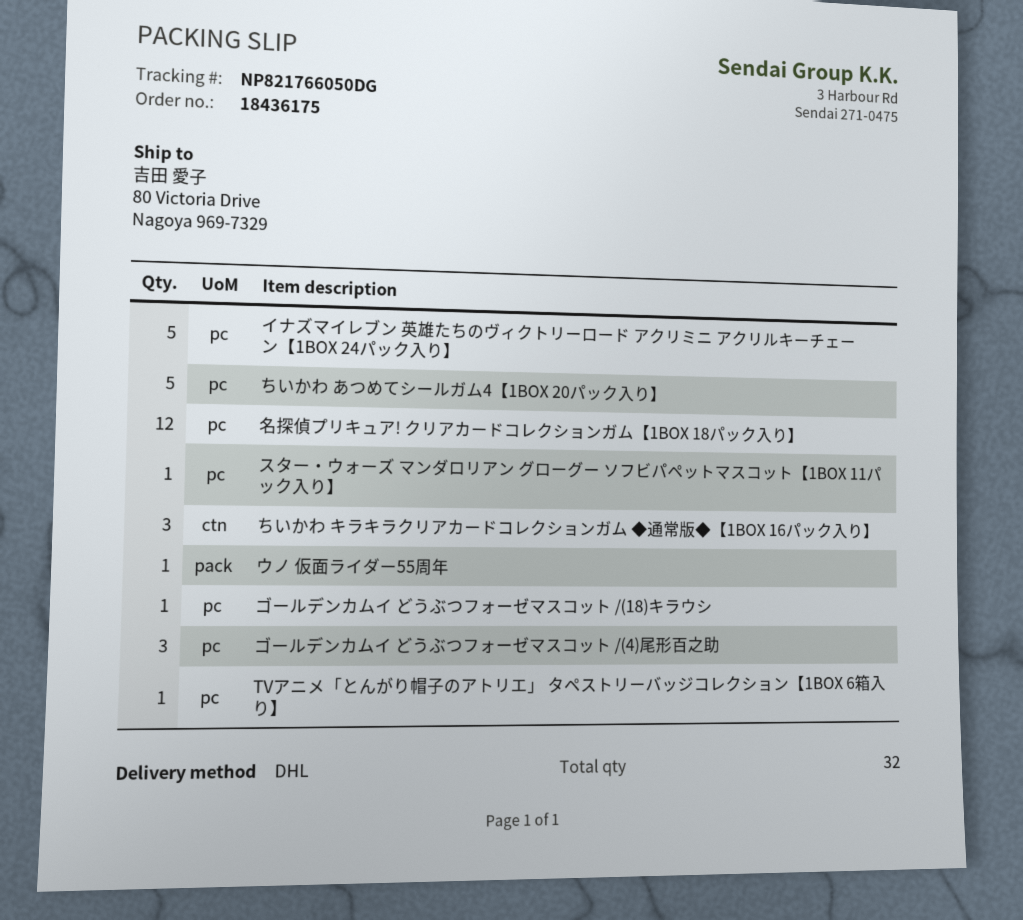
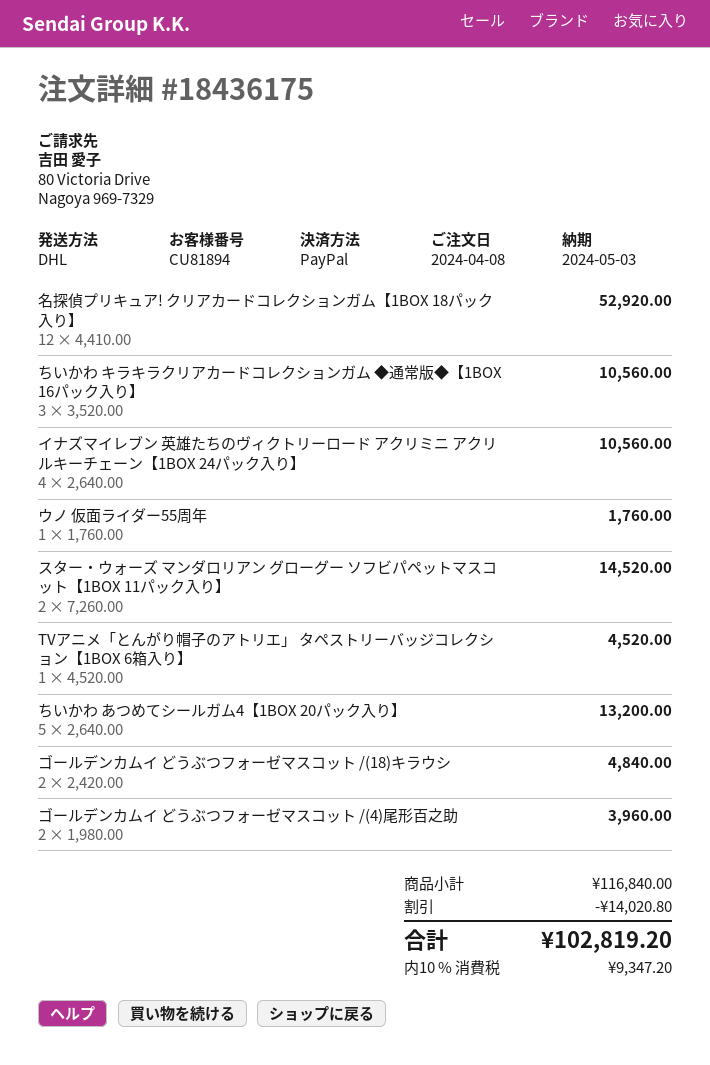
イナズマイレブン 英雄たちのヴィクトリーロード アクリミニ アクリルキーチェーン【1BOX 24パック入り】: 5 -> 4
スター・ウォーズ マンダロリアン グローグー ソフビパペットマスコット【1BOX 11パック入り】: 1 -> 2
ゴールデンカムイ どうぶつフォーゼマスコット /(18)キラウシ: 1 -> 2
ゴールデンカムイ どうぶつフォーゼマスコット /(4)尾形百之助: 3 -> 2

